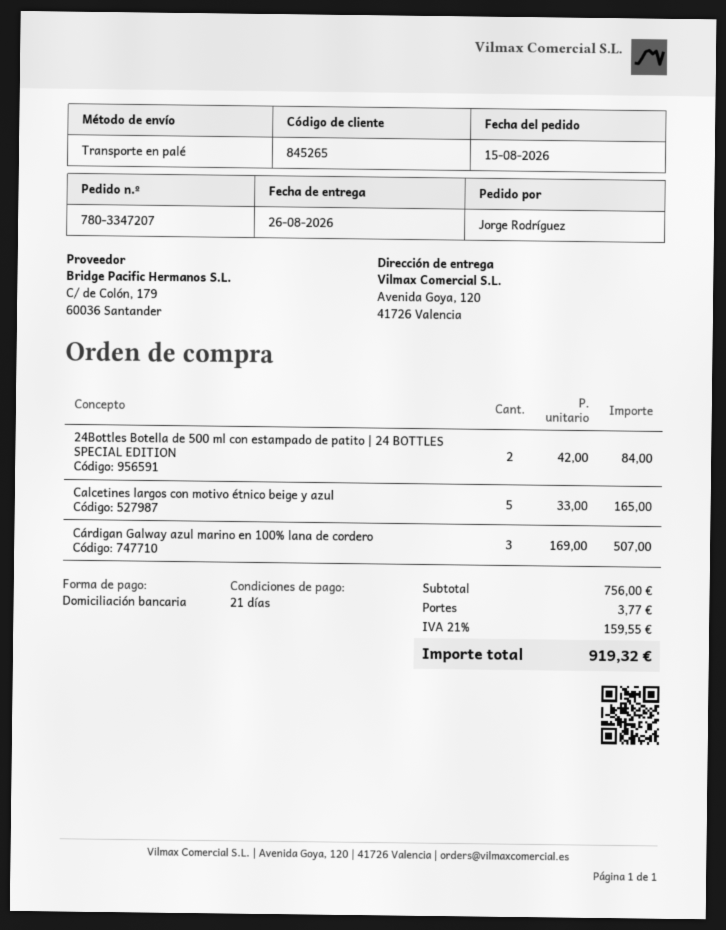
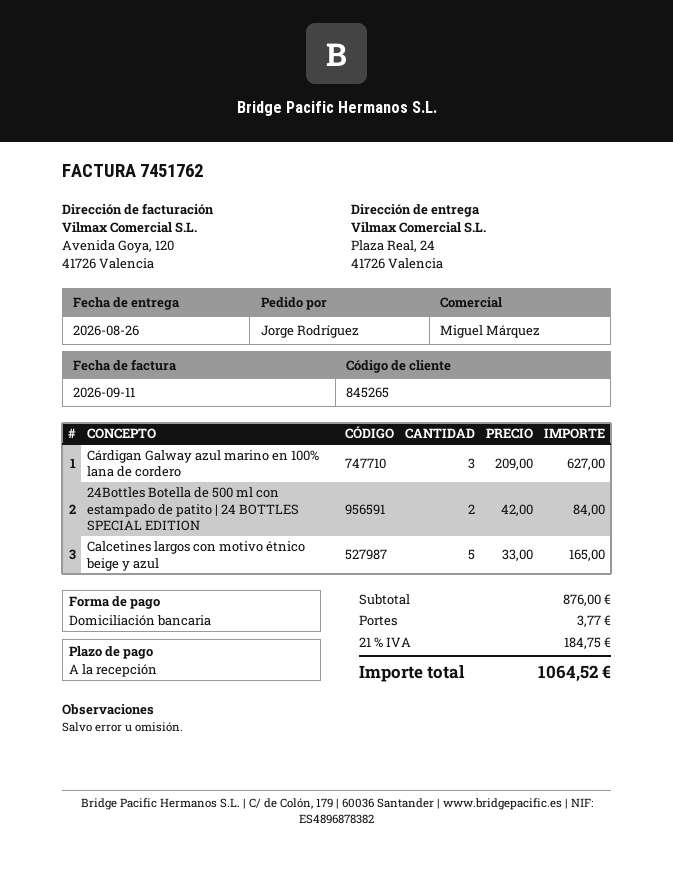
payment terms: 21 days -> on receipt
ship to: Avenida Goya, 120, 41726 Valencia -> Plaza Real, 24, 41726 Valencia
Cárdigan Galway azul marino en 100% lana de cordero: 3 x 169.00 = 507.00 -> 3 x 209.00 = 627.00
subtotal: 756.00 -> 876.00
tax: 21% = 159.55 -> 21% = 184.75
total: 919.32 -> 1064.52

